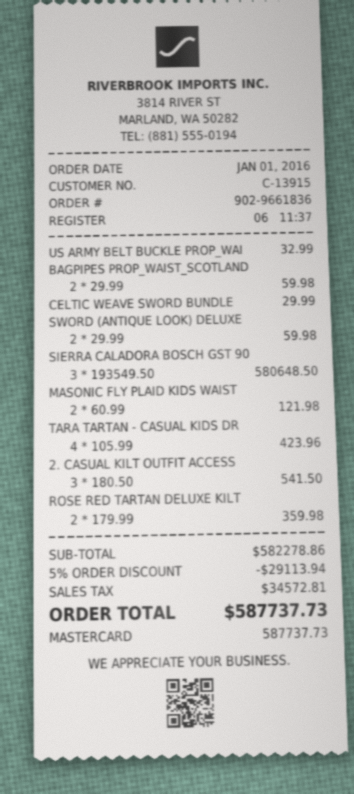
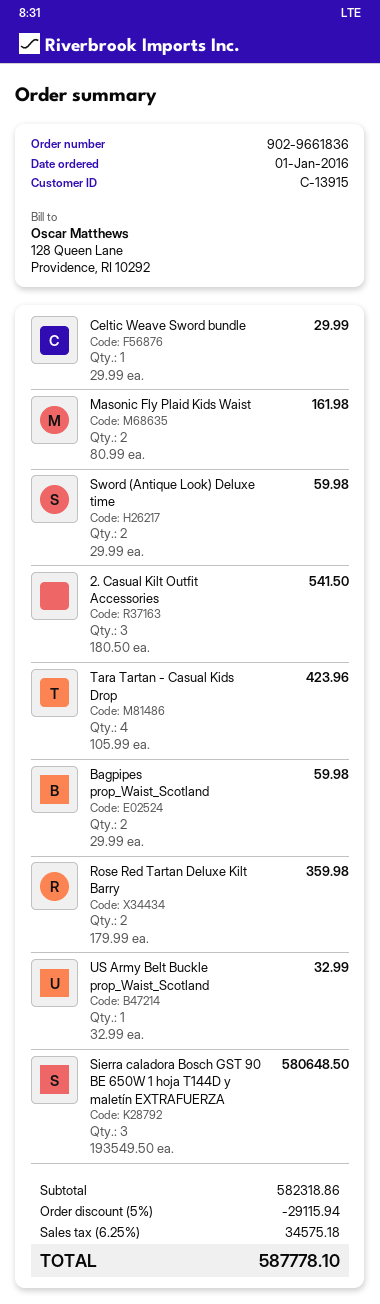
MASONIC FLY PLAID KIDS WAIST: 2 x 60.99 = 121.98 -> 2 x 80.99 = 161.98
subtotal: 582278.86 -> 582318.86
discount: 5% = 29113.94 -> 5% = 29115.94
tax: 34572.81 -> 34575.18
total: 587737.73 -> 587778.10

